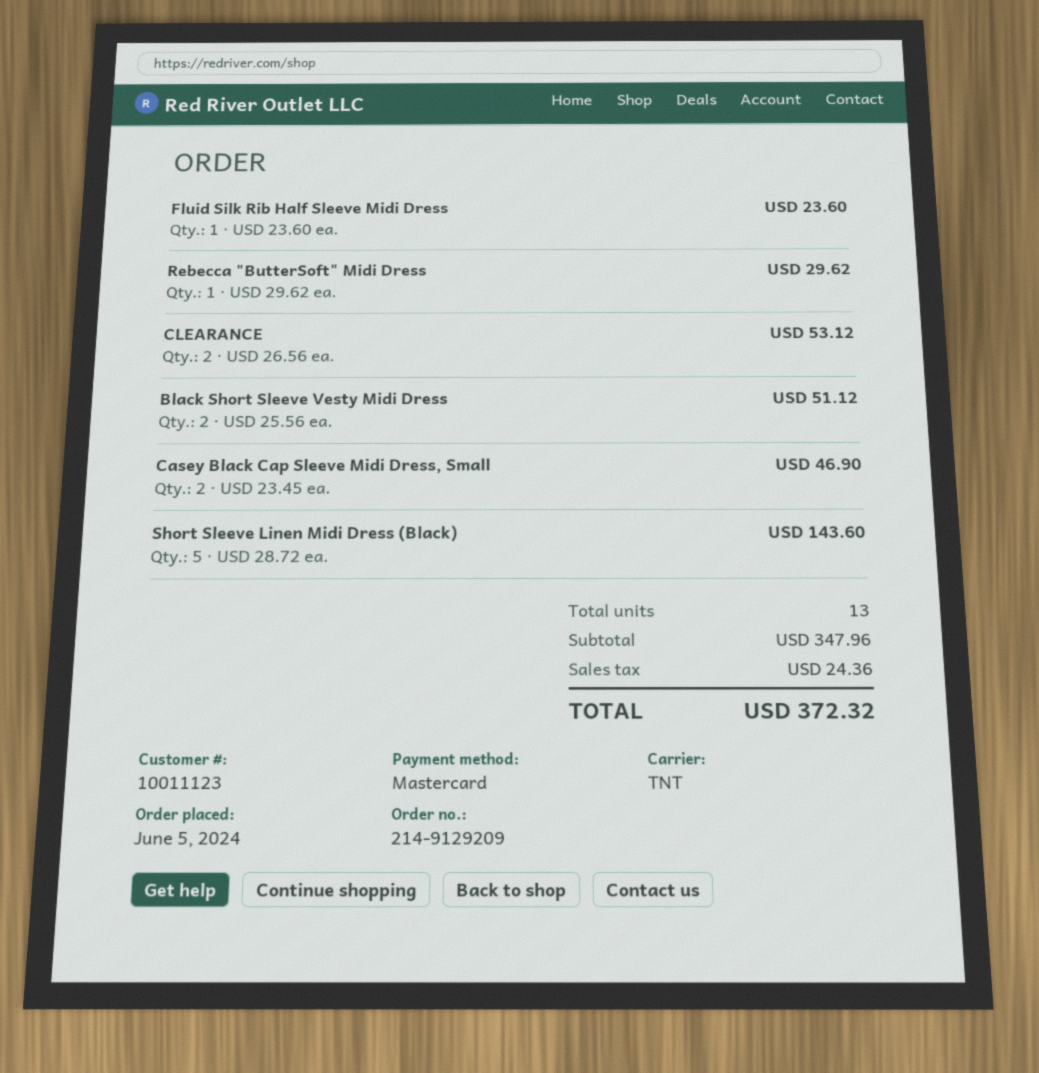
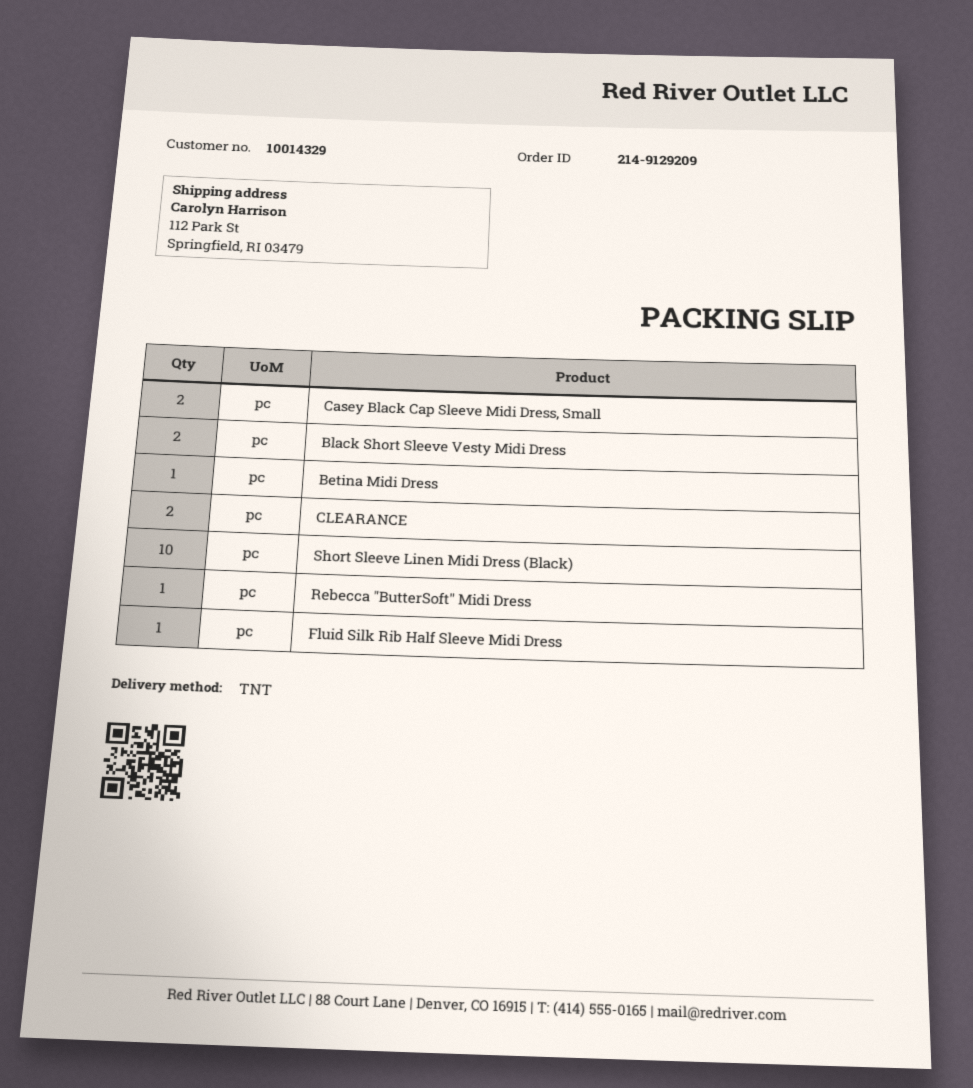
customer number: 10011123 -> 10014329
Short Sleeve Linen Midi Dress (Black): 5 -> 10
Betina Midi Dress: none -> 1

